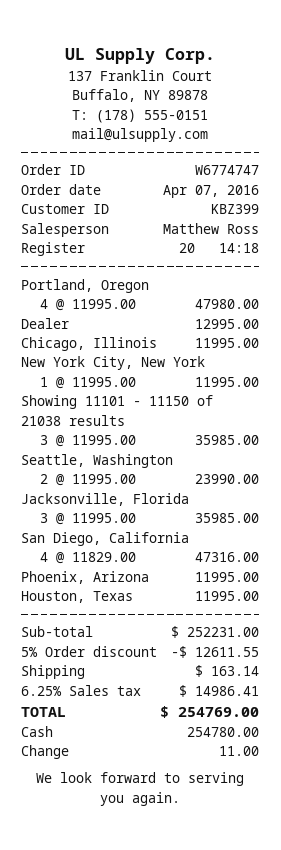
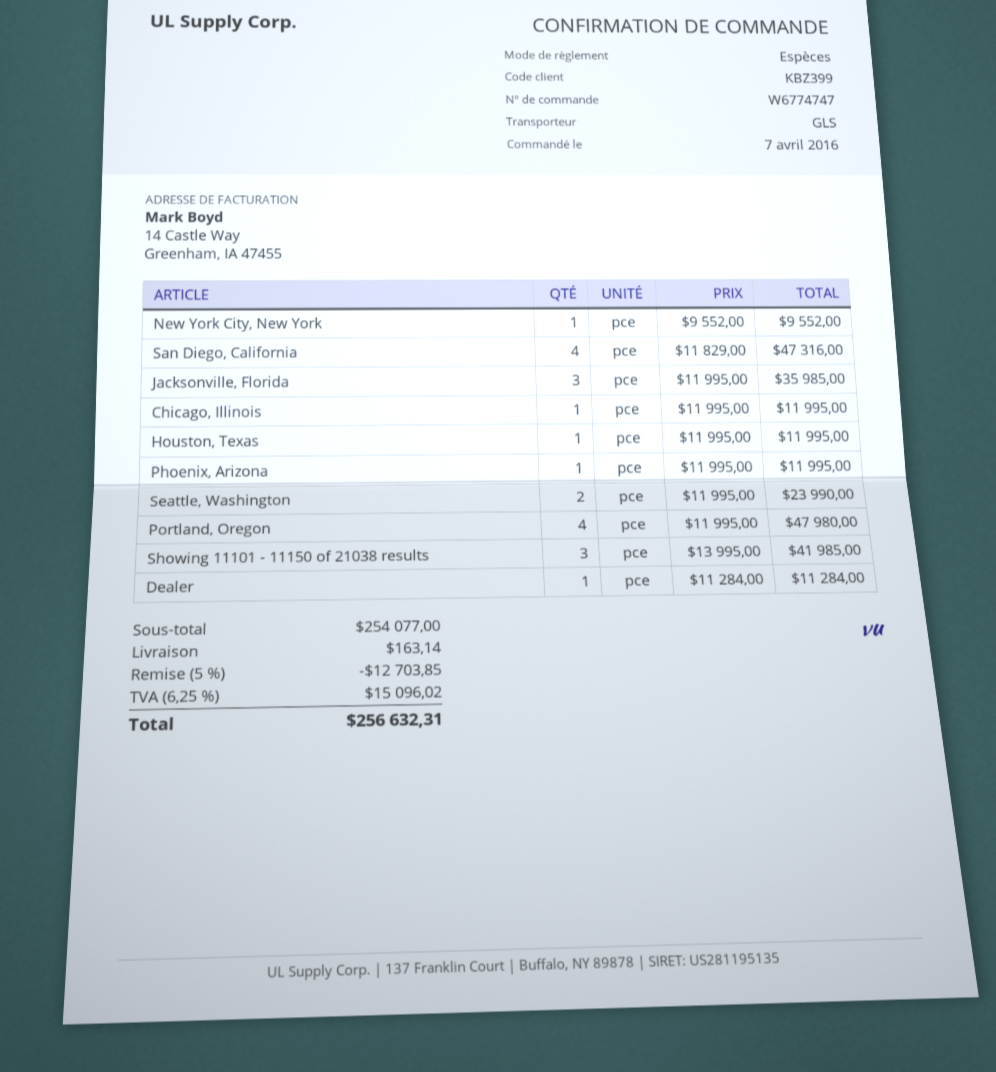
Dealer: 1 x 12995.00 = 12995.00 -> 1 x 11284.00 = 11284.00
New York City, New York: 1 x 11995.00 = 11995.00 -> 1 x 9552.00 = 9552.00
Showing 11101 - 11150 of 21038 results: 3 x 11995.00 = 35985.00 -> 3 x 13995.00 = 41985.00
subtotal: 252231.00 -> 254077.00
discount: 5% = 12611.55 -> 5% = 12703.85
tax: 6.25% = 14986.41 -> 6.25% = 15096.02
total: 254769.00 -> 256632.31

